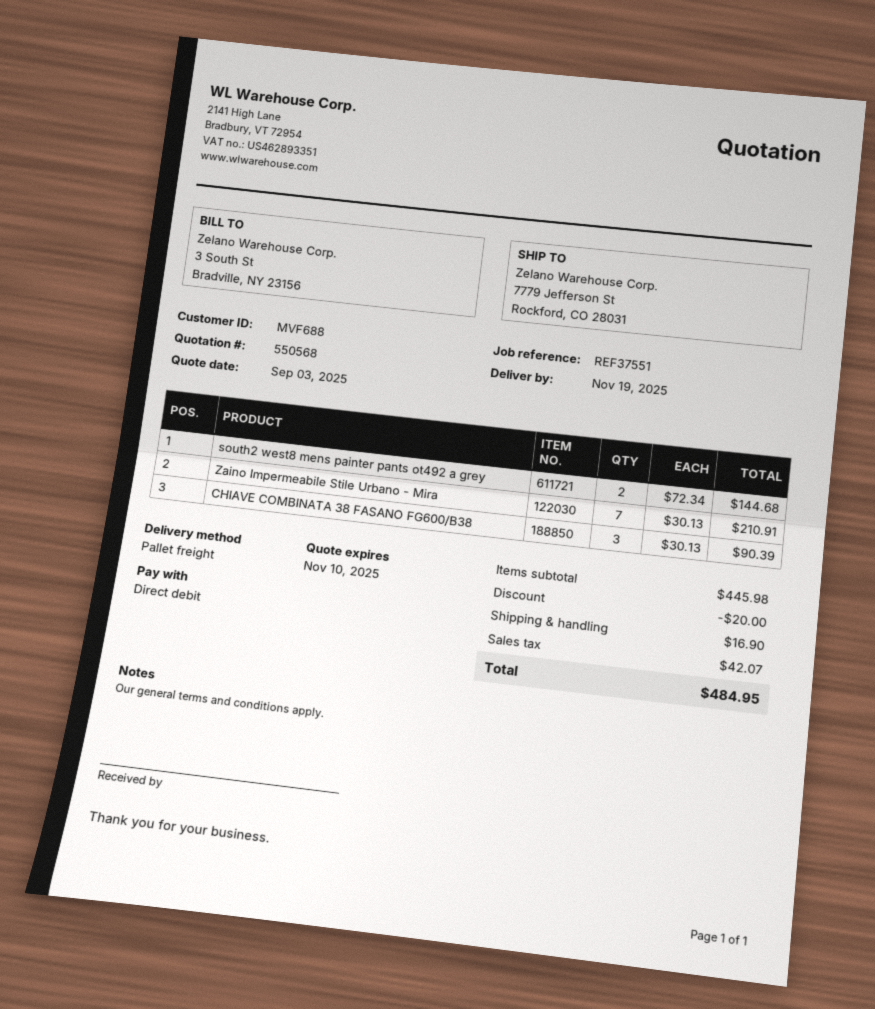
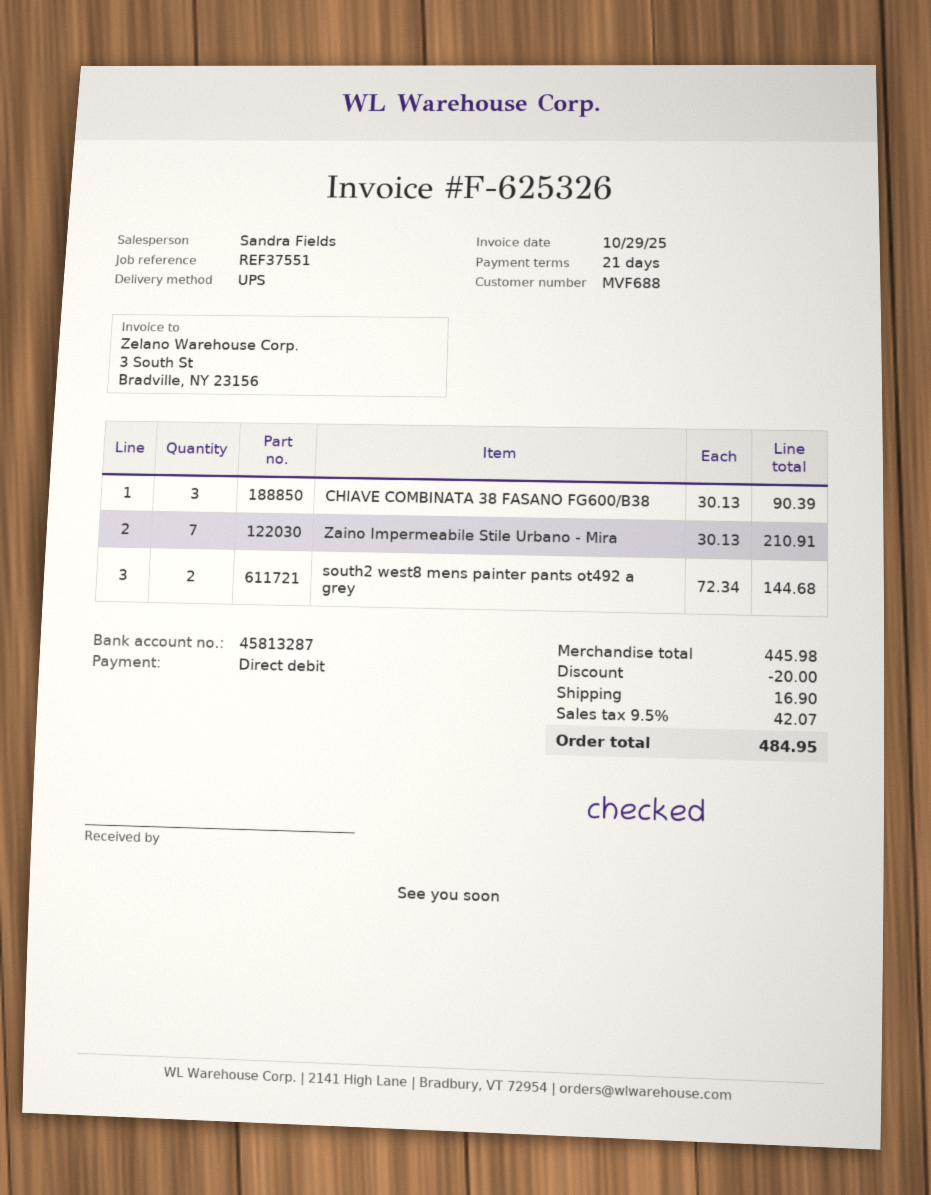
shipping method: pallet freight -> UPS

